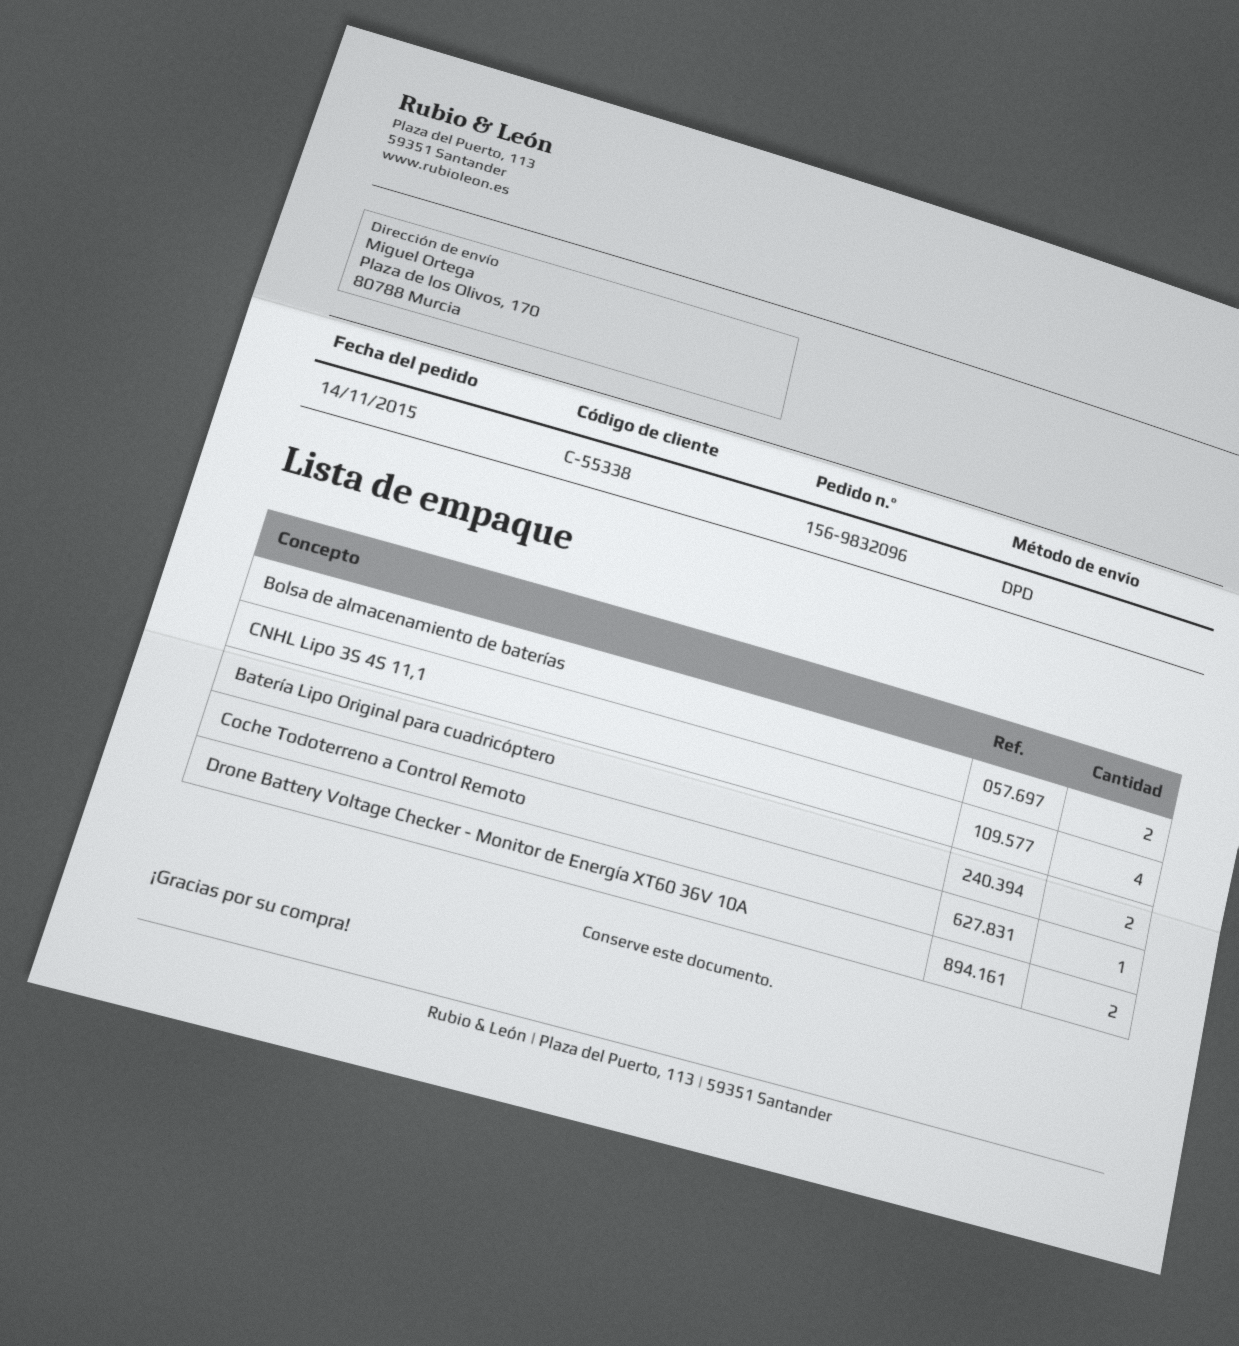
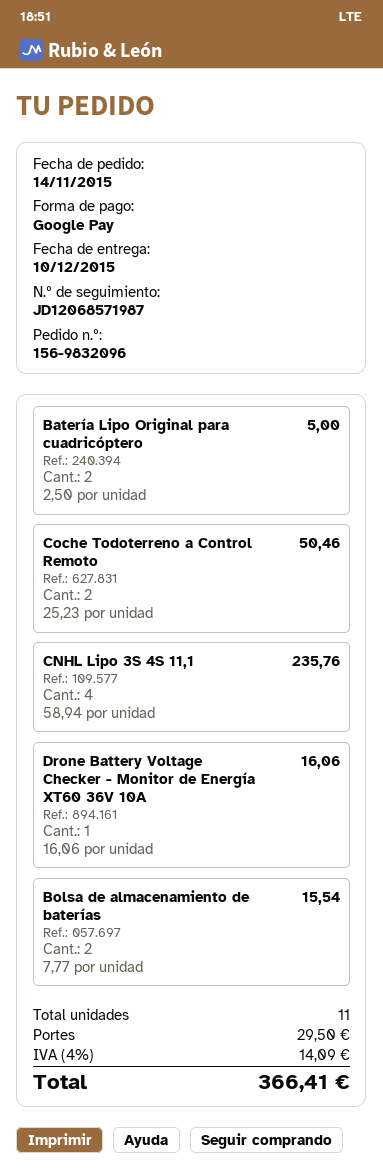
Coche Todoterreno a Control Remoto: 1 -> 2
Drone Battery Voltage Checker - Monitor de Energía XT60 36V 10A: 2 -> 1

